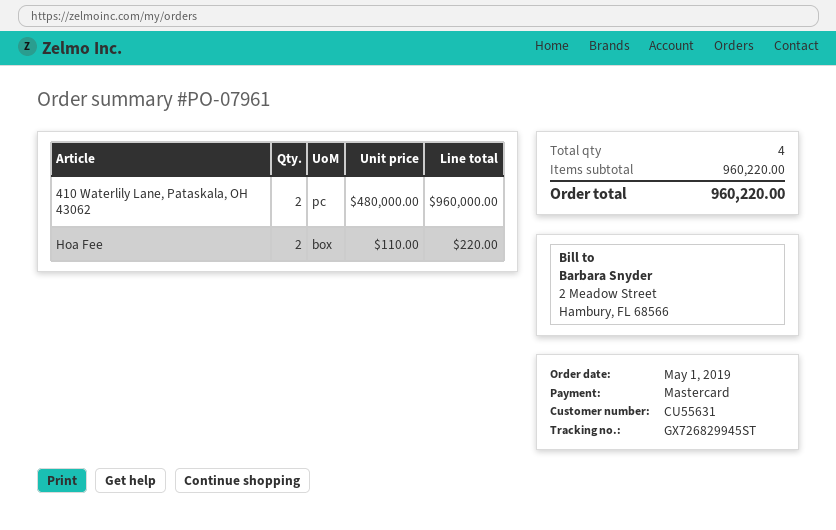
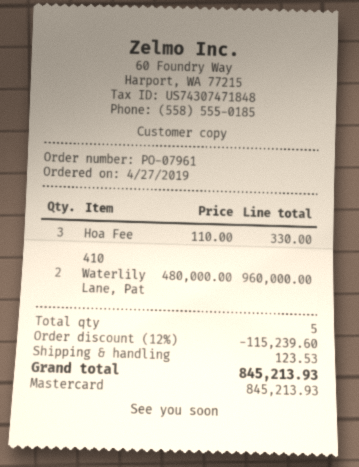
order date: 2019-05-01 -> 2019-04-27
Hoa Fee: 2 x 110.00 = 220.00 -> 3 x 110.00 = 330.00
total quantity: 4 -> 5
discount: none -> 12% = 115239.60
shipping: none -> 123.53
total: 960220.00 -> 845213.93

